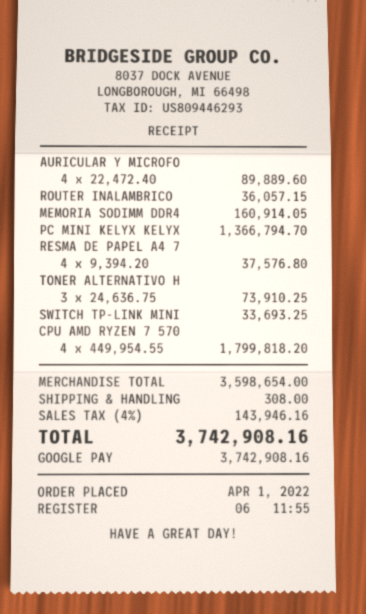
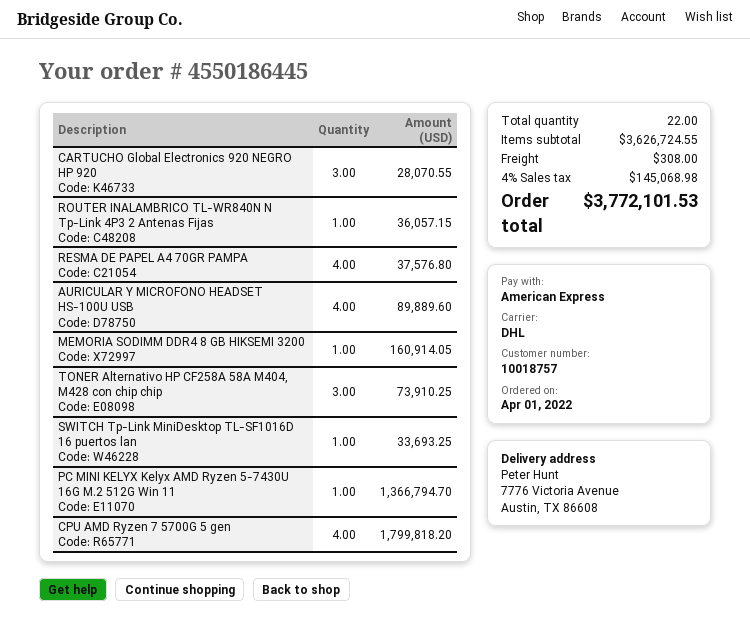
payment method: Google Pay -> American Express
CARTUCHO Global Electronics 920 NEGRO HP 920: none -> 3 for 28070.55
subtotal: 3598654.00 -> 3626724.55
tax: 4% = 143946.16 -> 4% = 145068.98
total: 3742908.16 -> 3772101.53

